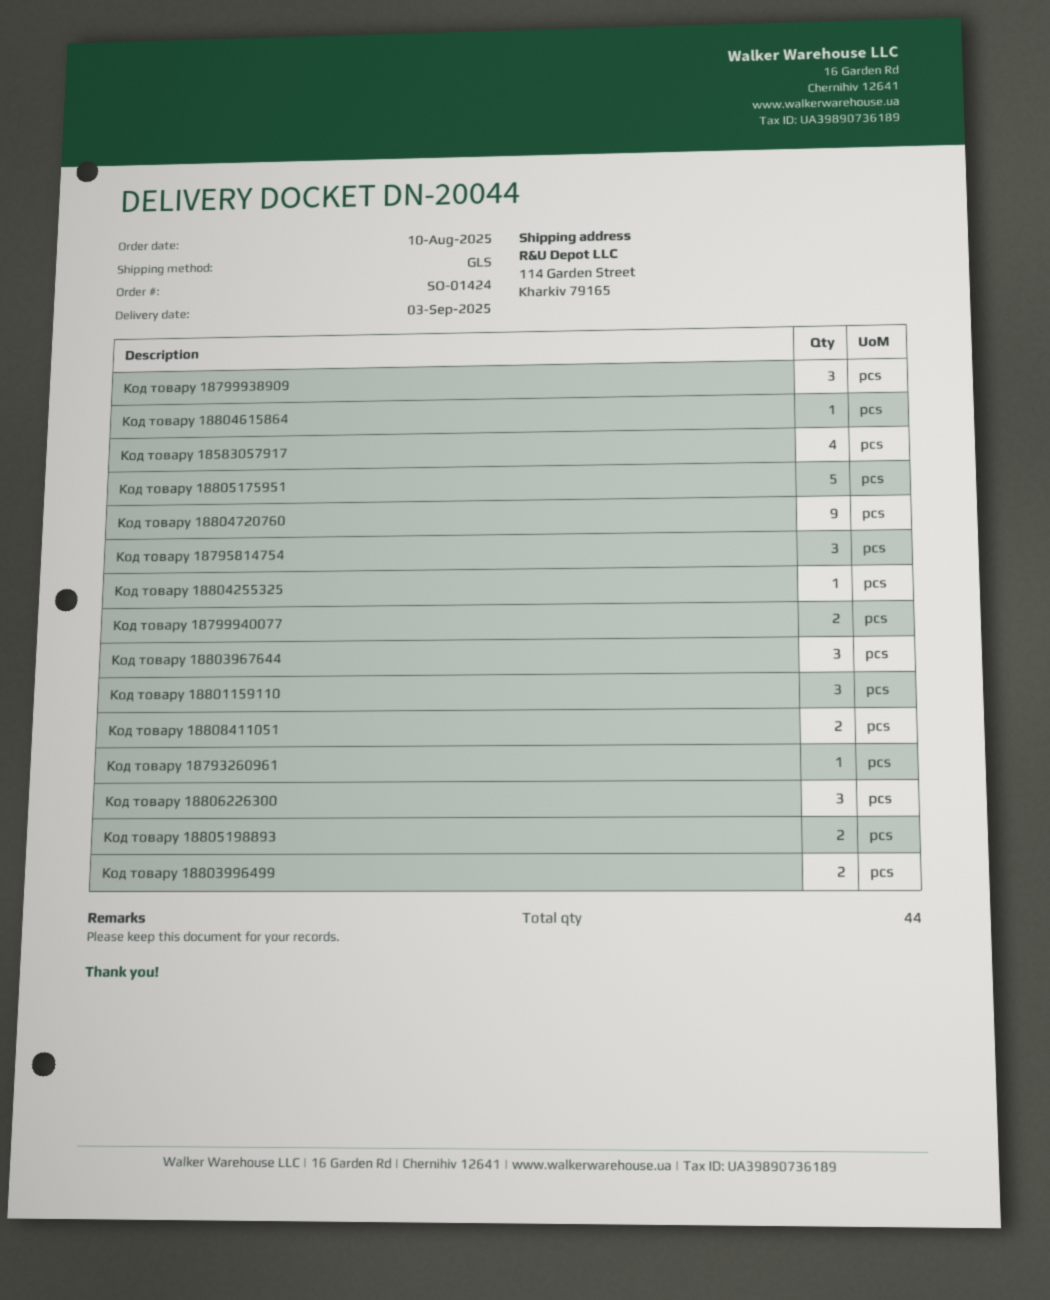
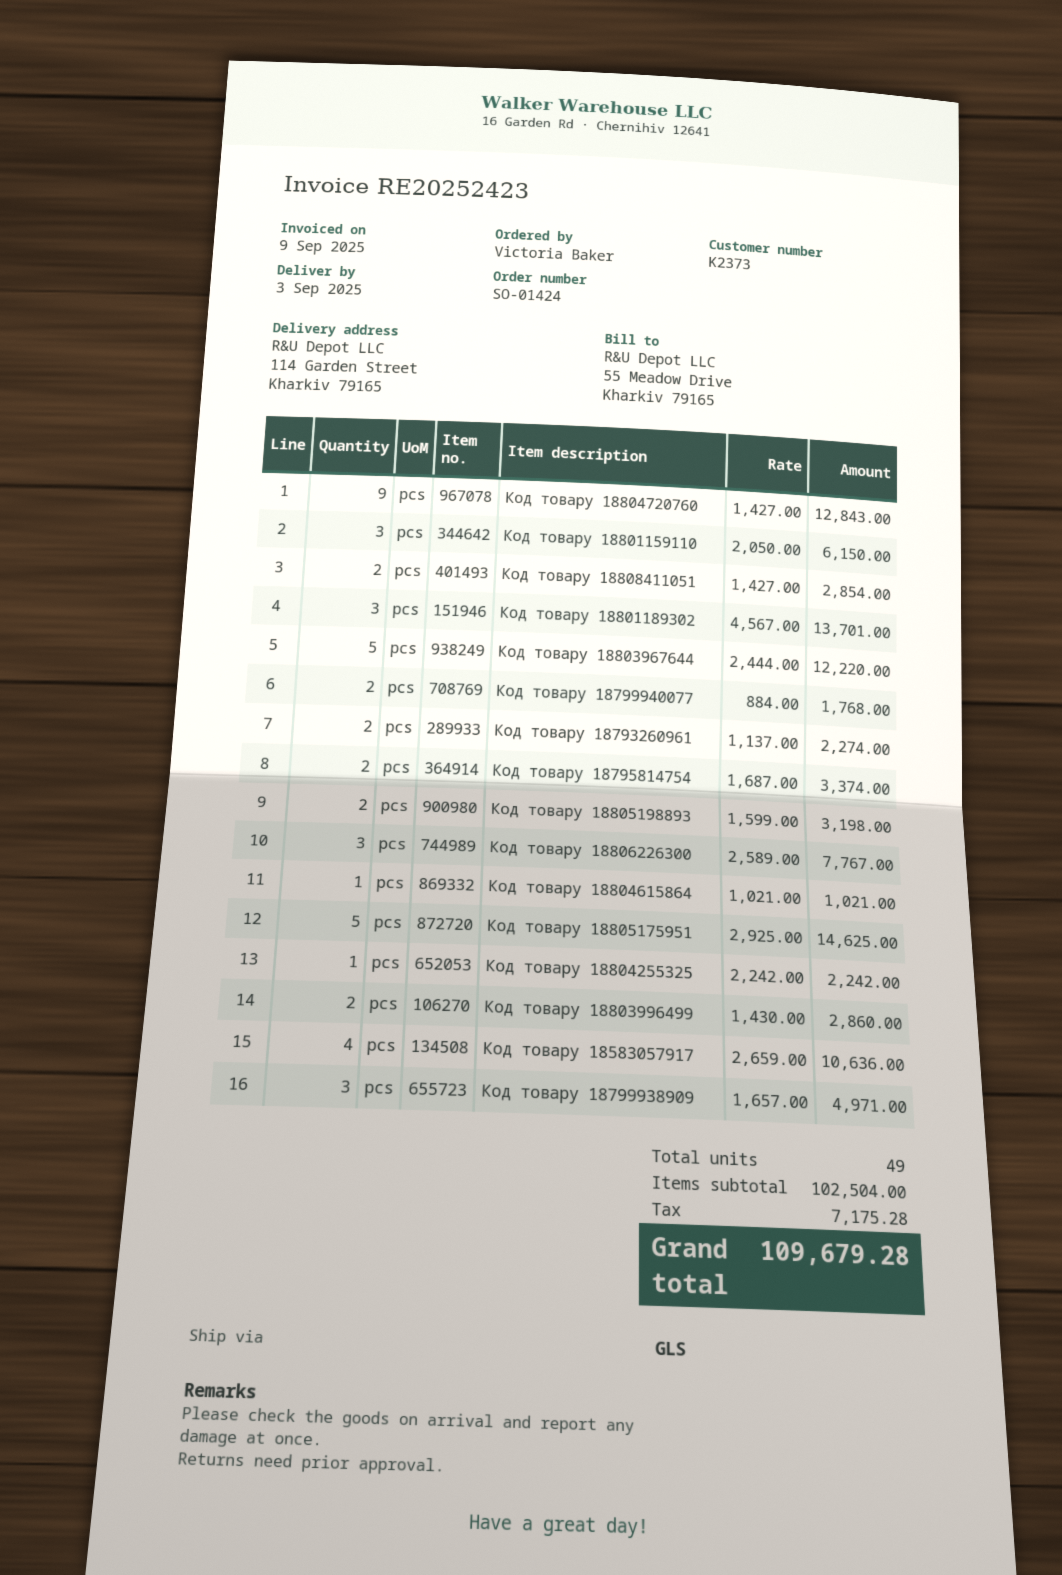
Код товару 18795814754: 3 -> 2
Код товару 18803967644: 3 -> 5
Код товару 18793260961: 1 -> 2
Код товару 18801189302: none -> 3
total quantity: 44 -> 49

